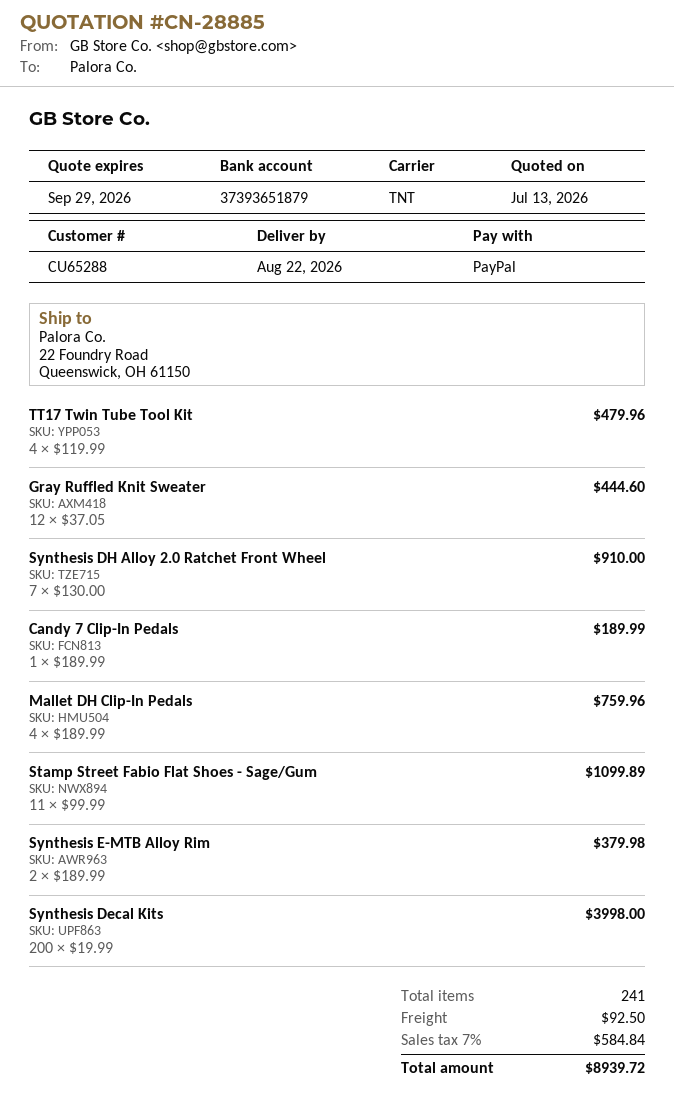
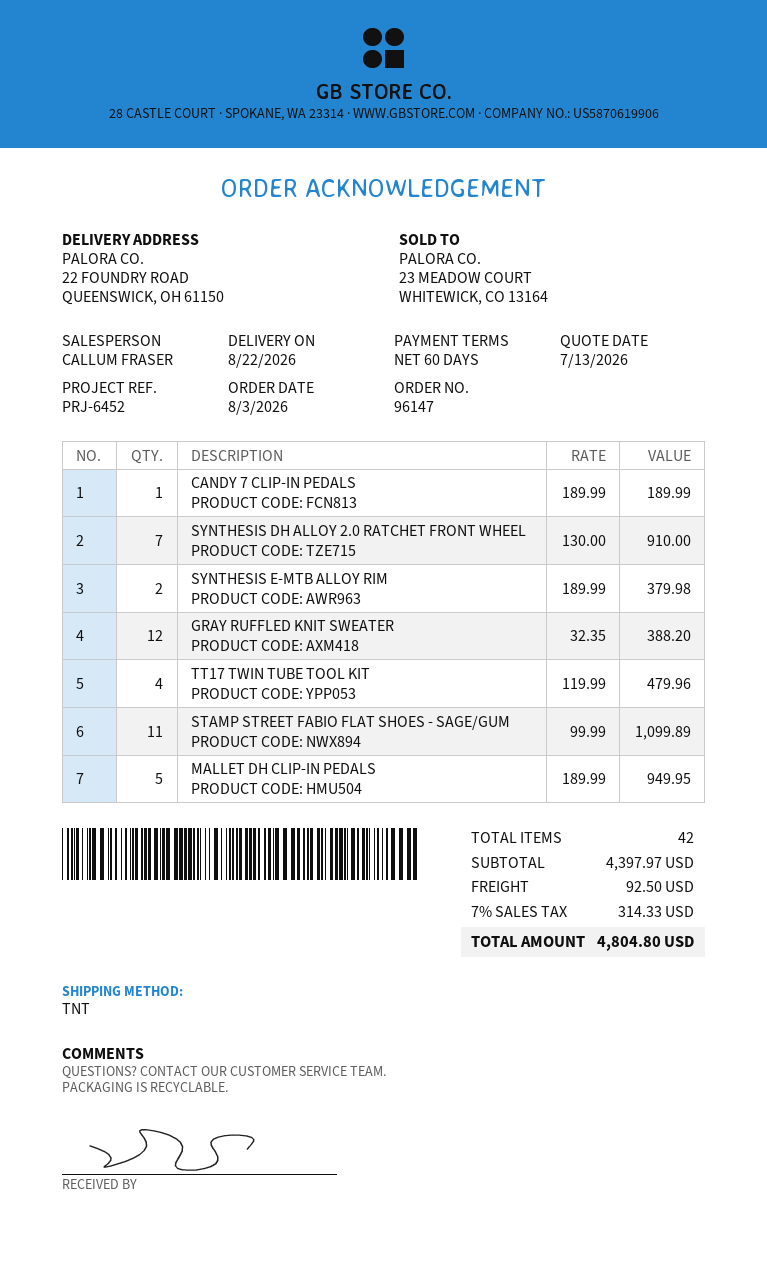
Gray Ruffled Knit Sweater: 12 x 37.05 = 444.60 -> 12 x 32.35 = 388.20
Mallet DH Clip-In Pedals: 4 x 189.99 = 759.96 -> 5 x 189.99 = 949.95
Synthesis Decal Kits: 200 x 19.99 = 3998.00 -> none
total quantity: 241 -> 42
tax: 7% = 584.84 -> 7% = 314.33
total: 8939.72 -> 4804.80

